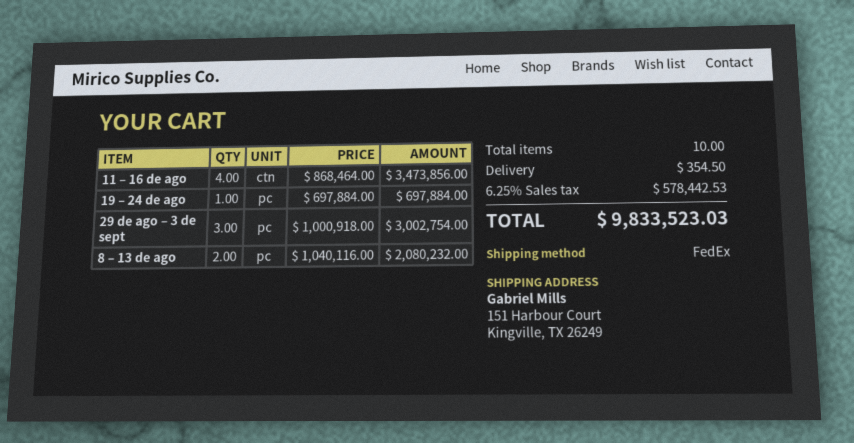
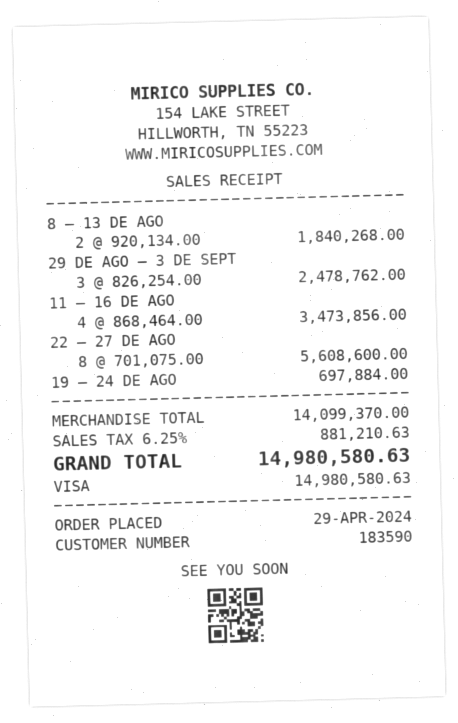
29 de ago – 3 de sept: 3 x 1000918.00 = 3002754.00 -> 3 x 826254.00 = 2478762.00
8 – 13 de ago: 2 x 1040116.00 = 2080232.00 -> 2 x 920134.00 = 1840268.00
22 – 27 DE AGO: none -> 8 x 701075.00 = 5608600.00
shipping: 354.50 -> none
tax: 6.25% = 578442.53 -> 6.25% = 881210.63
total: 9833523.03 -> 14980580.63

